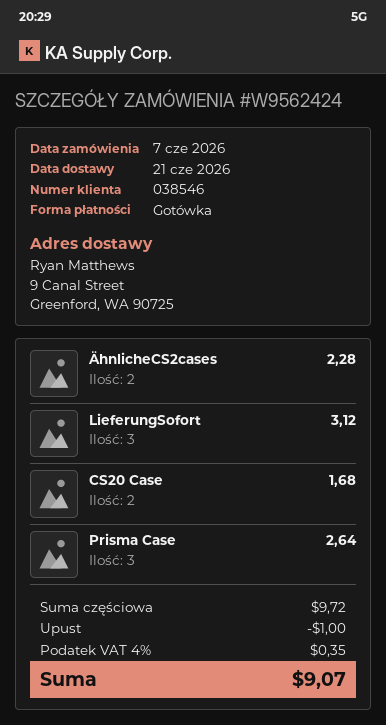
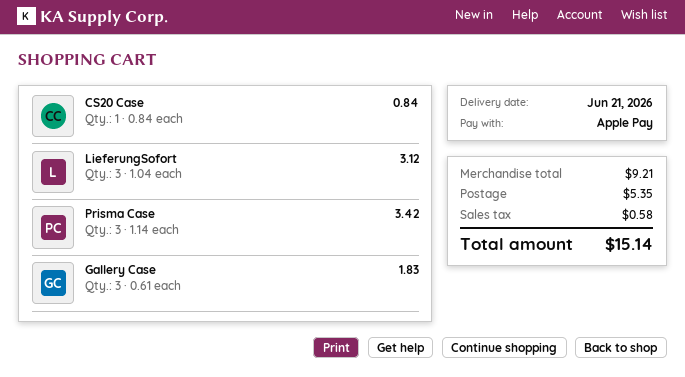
payment method: cash -> Apple Pay
ÄhnlicheCS2cases: 2 for 2.28 -> none
CS20 Case: 2 for 1.68 -> 1 for 0.84
Prisma Case: 3 for 2.64 -> 3 for 3.42
Gallery Case: none -> 3 for 1.83
subtotal: 9.72 -> 9.21
discount: 1.00 -> none
shipping: none -> 5.35
tax: 0.35 -> 0.58
total: 9.07 -> 15.14

